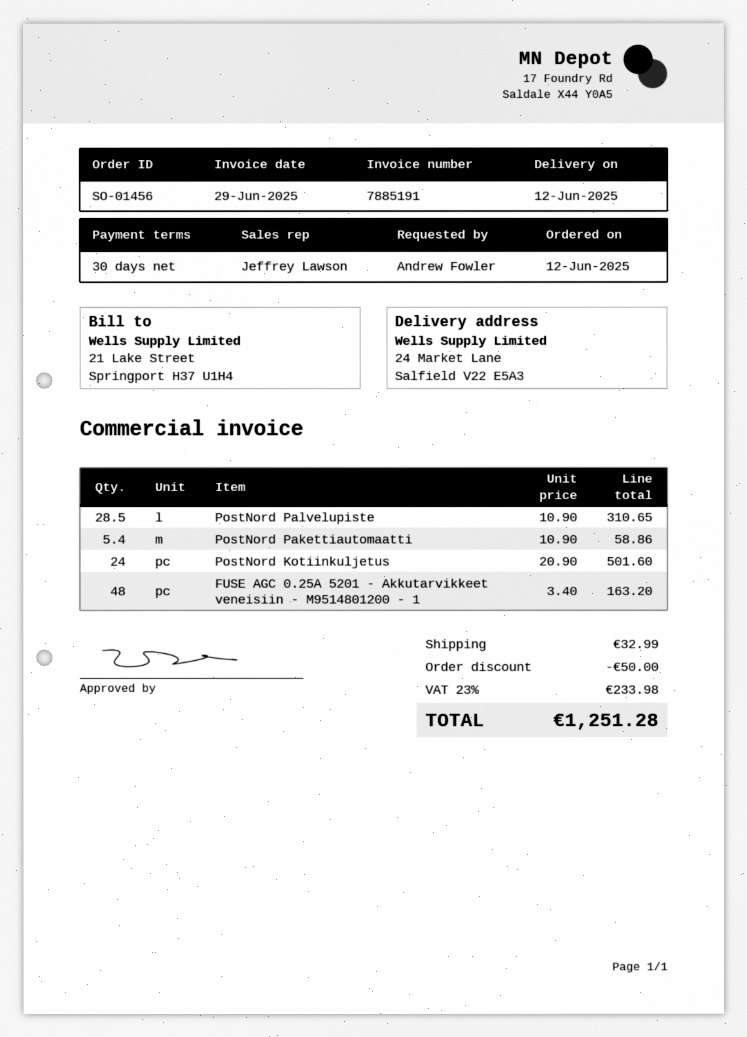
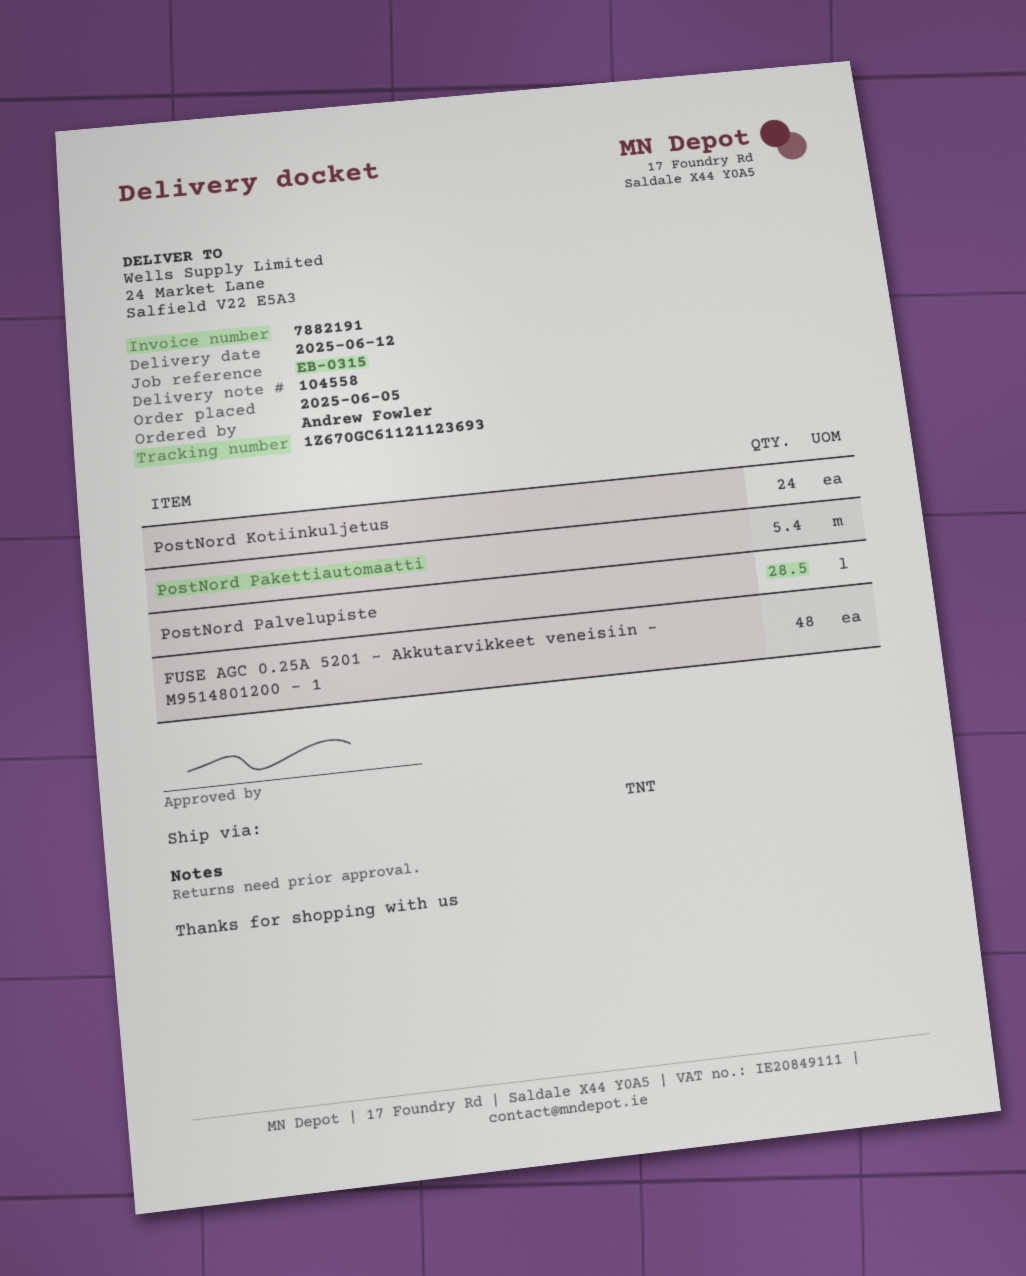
order date: 2025-06-12 -> 2025-06-05
invoice number: 7885191 -> 7882191

